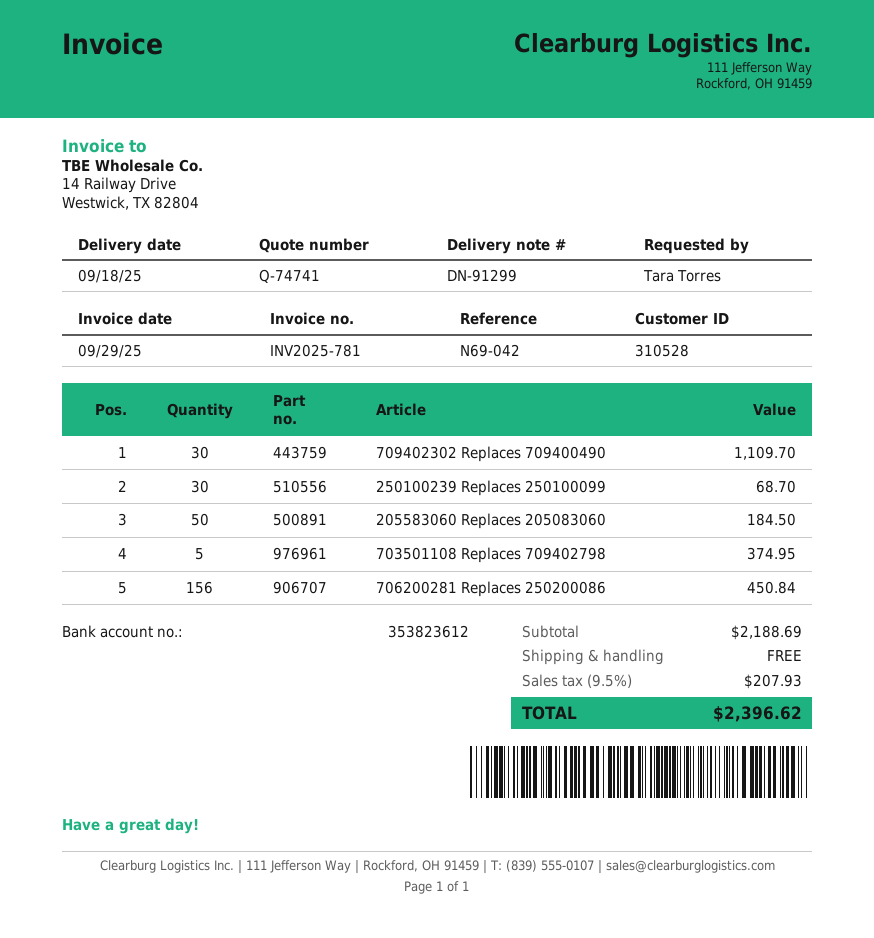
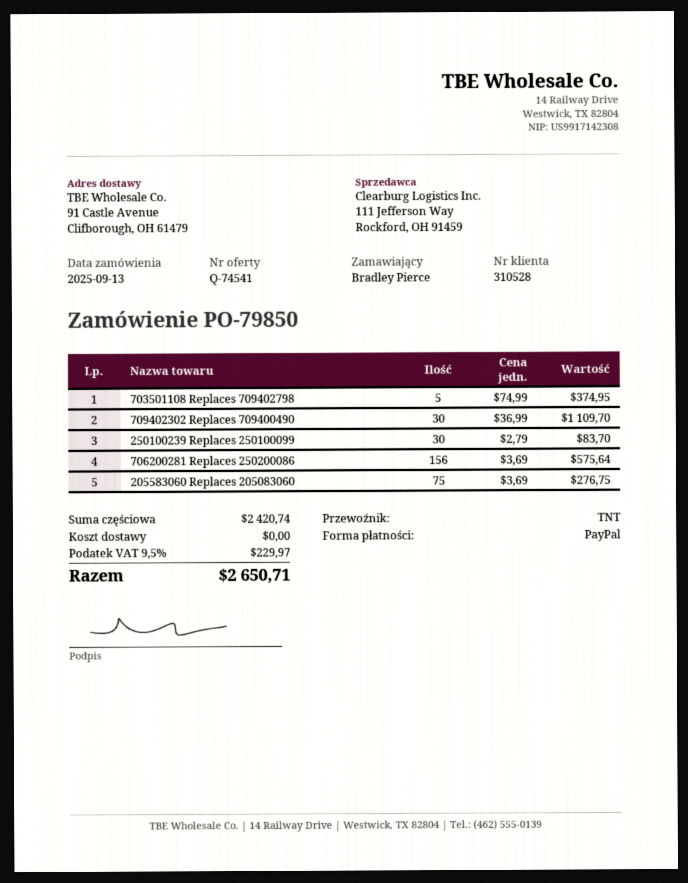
quote number: Q-74741 -> Q-74541
ordered by: Tara Torres -> Bradley Pierce
250100239 Replaces 250100099: 30 for 68.70 -> 30 for 83.70
205583060 Replaces 205083060: 50 for 184.50 -> 75 for 276.75
706200281 Replaces 250200086: 156 for 450.84 -> 156 for 575.64
subtotal: 2188.69 -> 2420.74
tax: 9.5% = 207.93 -> 9.5% = 229.97
total: 2396.62 -> 2650.71

